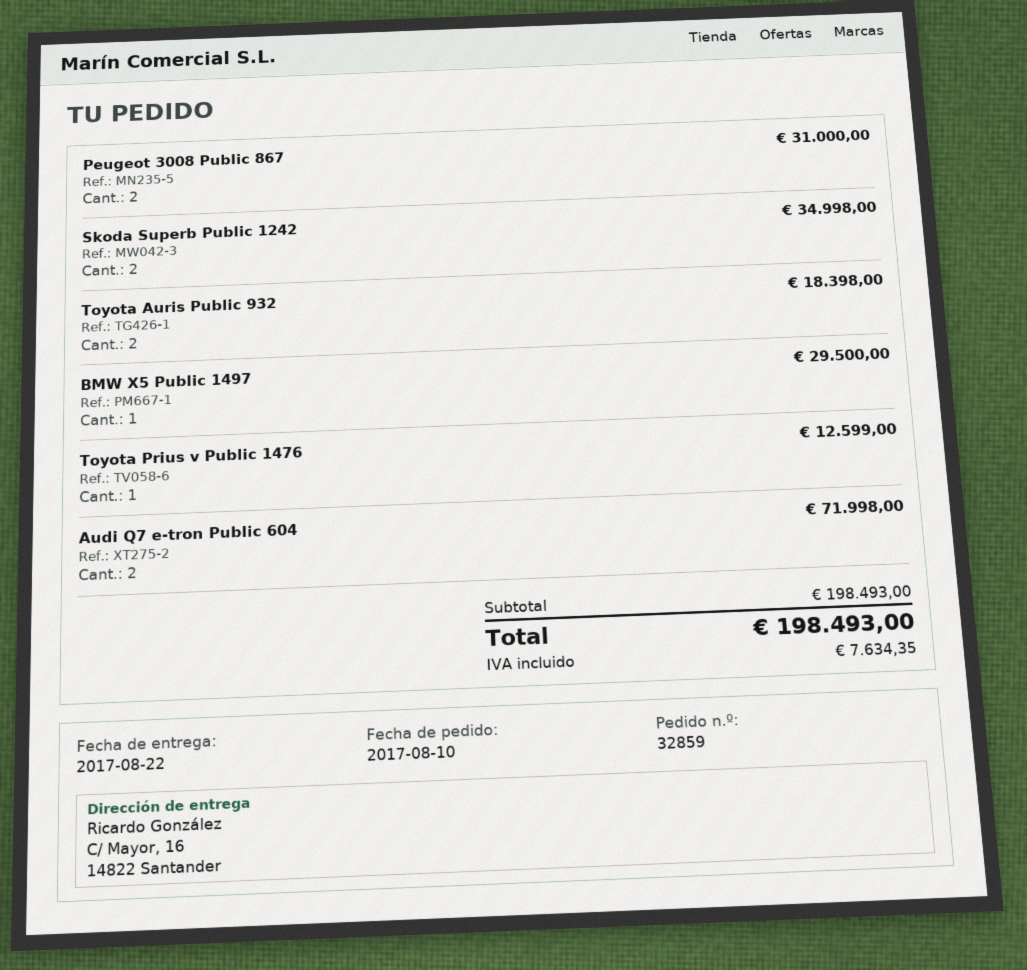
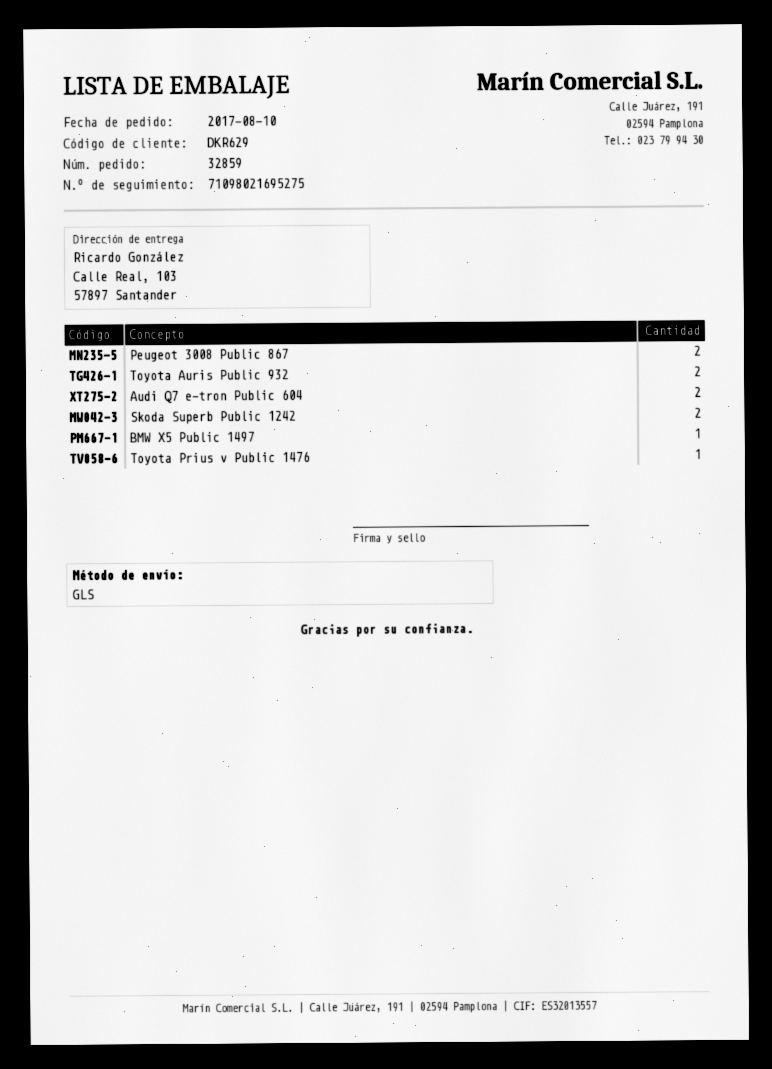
ship to: C/ Mayor, 16, 14822 Santander -> Calle Real, 103, 57897 Santander

